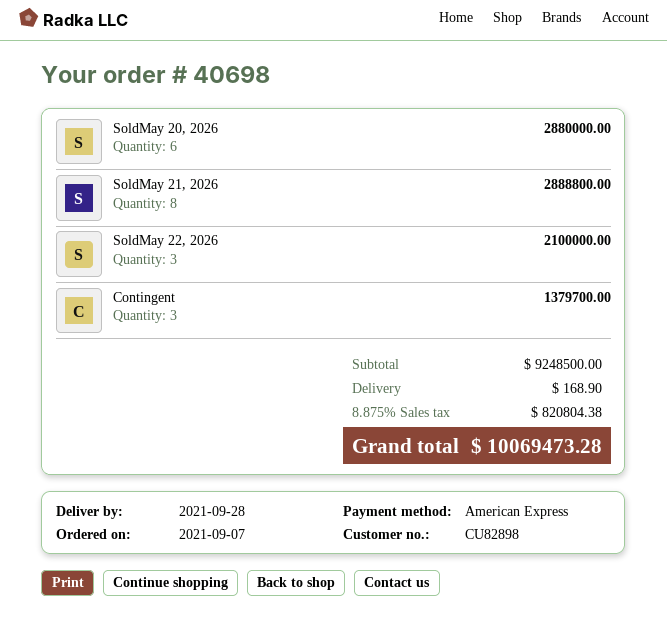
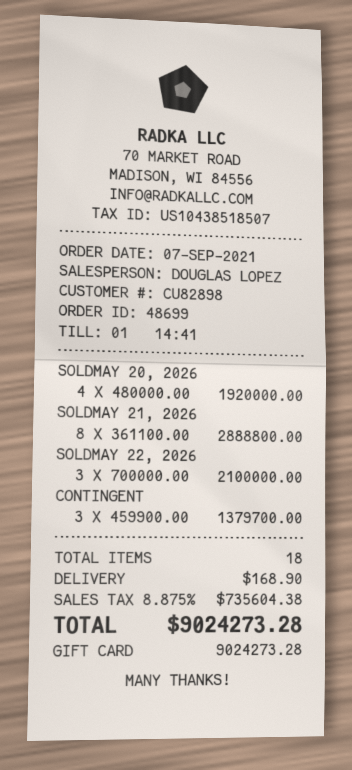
order number: 40698 -> 48699
payment method: American Express -> gift card
SoldMay 20, 2026: 6 for 2880000.00 -> 4 for 1920000.00
tax: 8.875% = 820804.38 -> 8.875% = 735604.38
total: 10069473.28 -> 9024273.28

